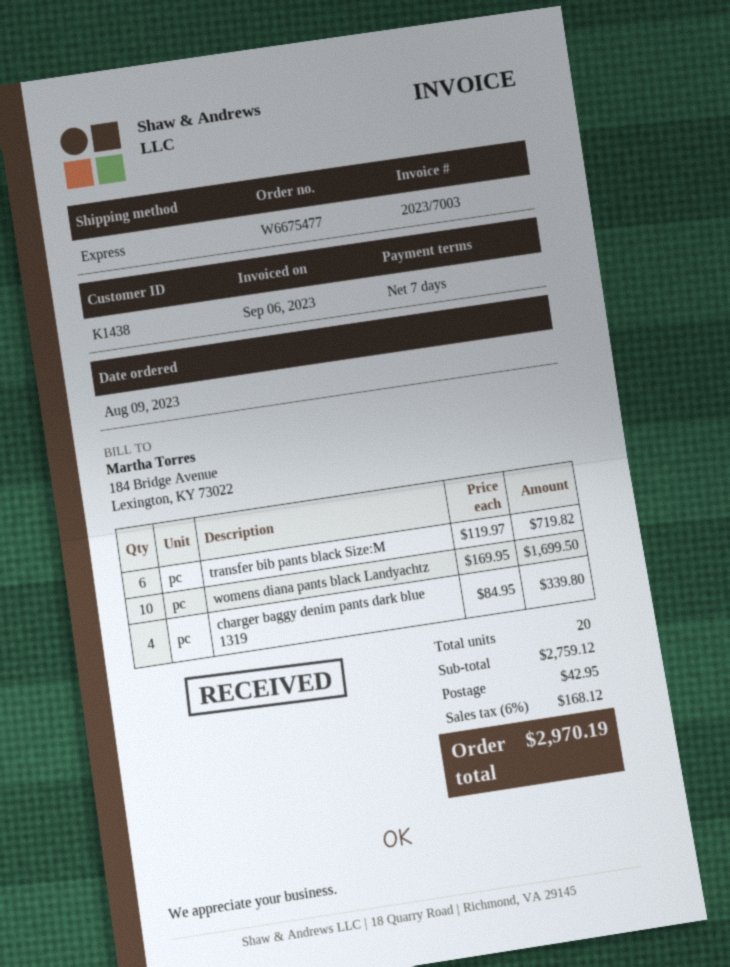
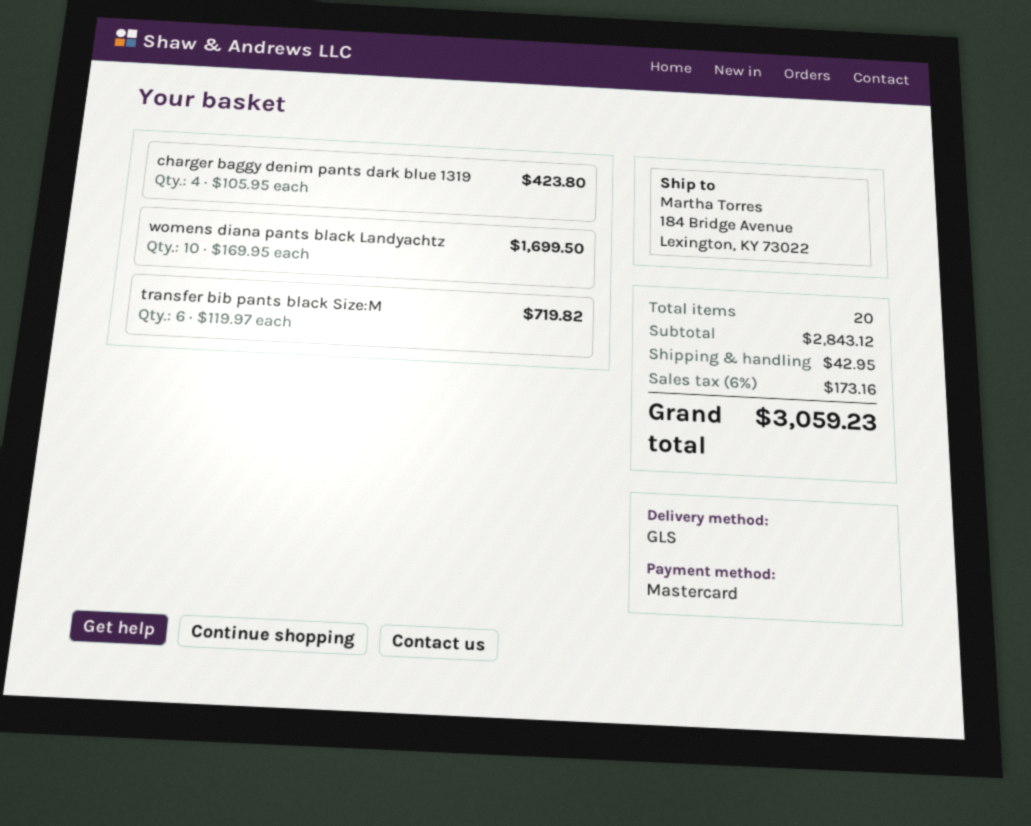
shipping method: express -> GLS
charger baggy denim pants dark blue 1319: 4 x 84.95 = 339.80 -> 4 x 105.95 = 423.80
subtotal: 2759.12 -> 2843.12
tax: 6% = 168.12 -> 6% = 173.16
total: 2970.19 -> 3059.23

